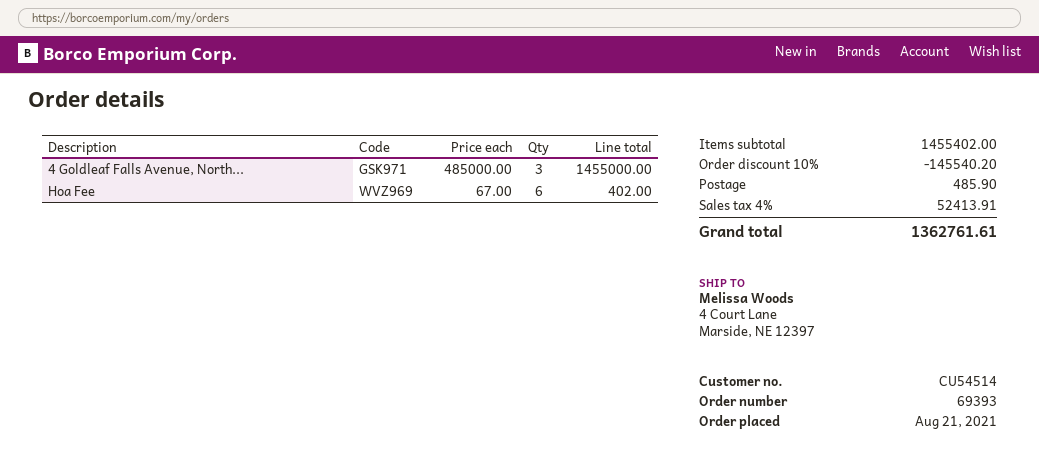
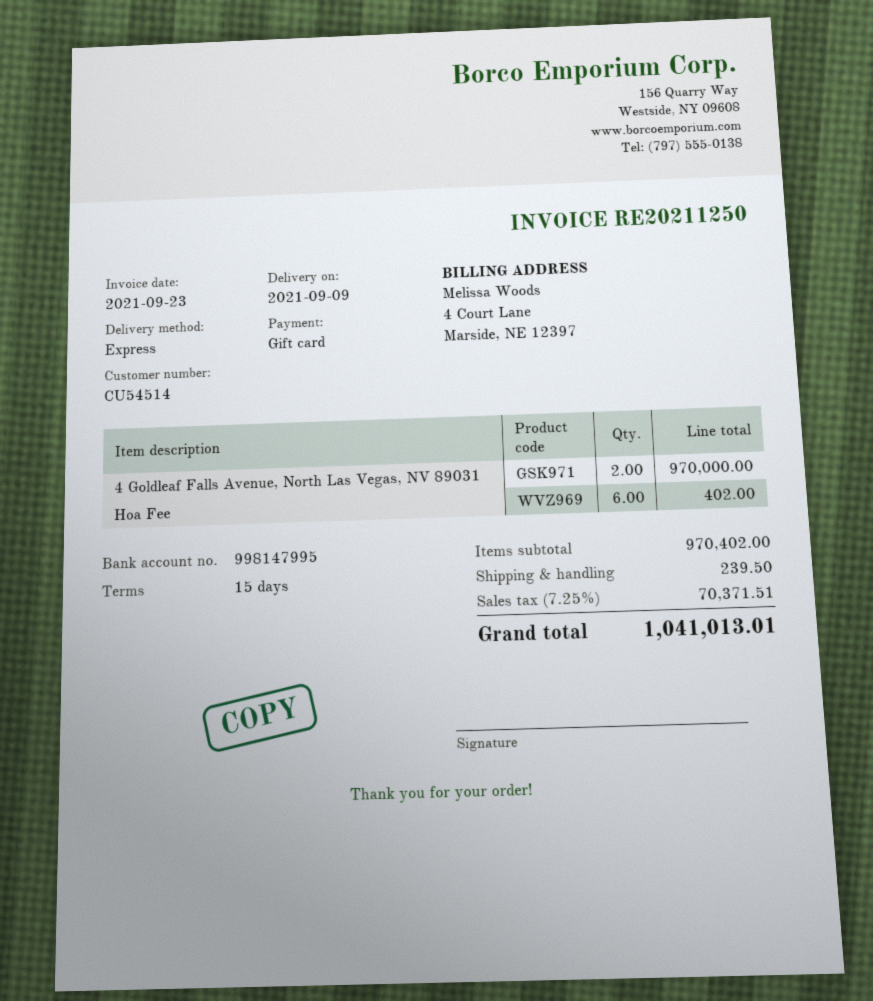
4 Goldleaf Falls Avenue, North...: 3 for 1455000.00 -> 2 for 970000.00
subtotal: 1455402.00 -> 970402.00
discount: 10% = 145540.20 -> none
shipping: 485.90 -> 239.50
tax: 4% = 52413.91 -> 7.25% = 70371.51
total: 1362761.61 -> 1041013.01

